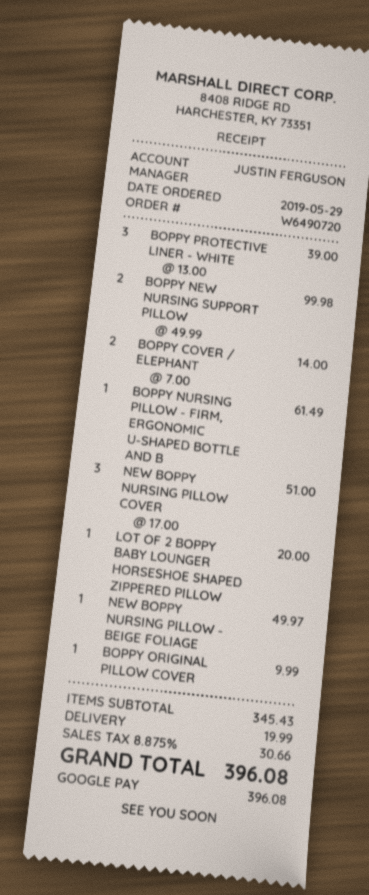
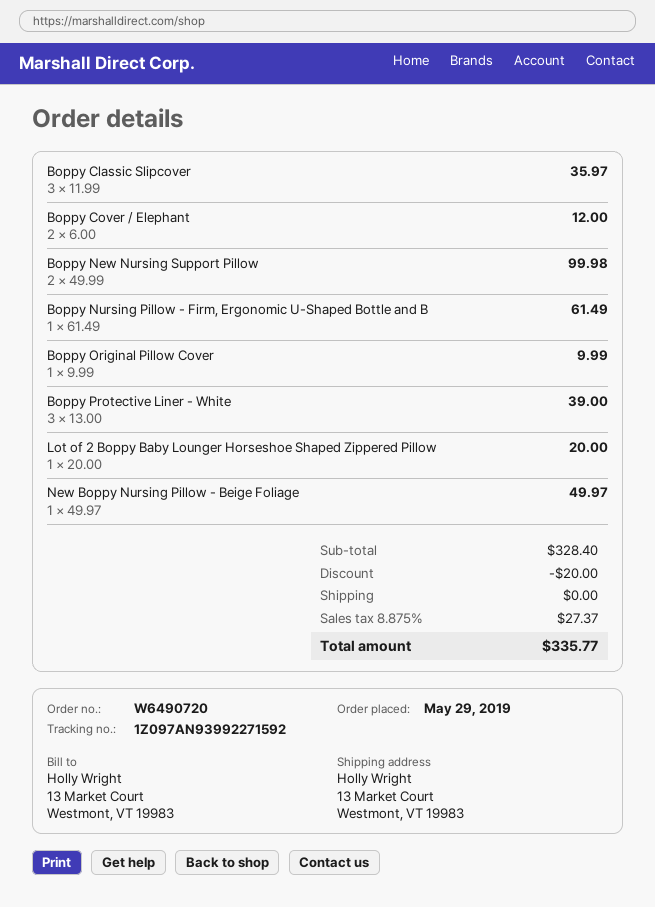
BOPPY COVER / ELEPHANT: 2 x 7.00 = 14.00 -> 2 x 6.00 = 12.00
NEW BOPPY NURSING PILLOW COVER: 3 x 17.00 = 51.00 -> none
Boppy Classic Slipcover: none -> 3 x 11.99 = 35.97
subtotal: 345.43 -> 328.40
discount: none -> 20.00
shipping: 19.99 -> 0.00
tax: 8.875% = 30.66 -> 8.875% = 27.37
total: 396.08 -> 335.77

